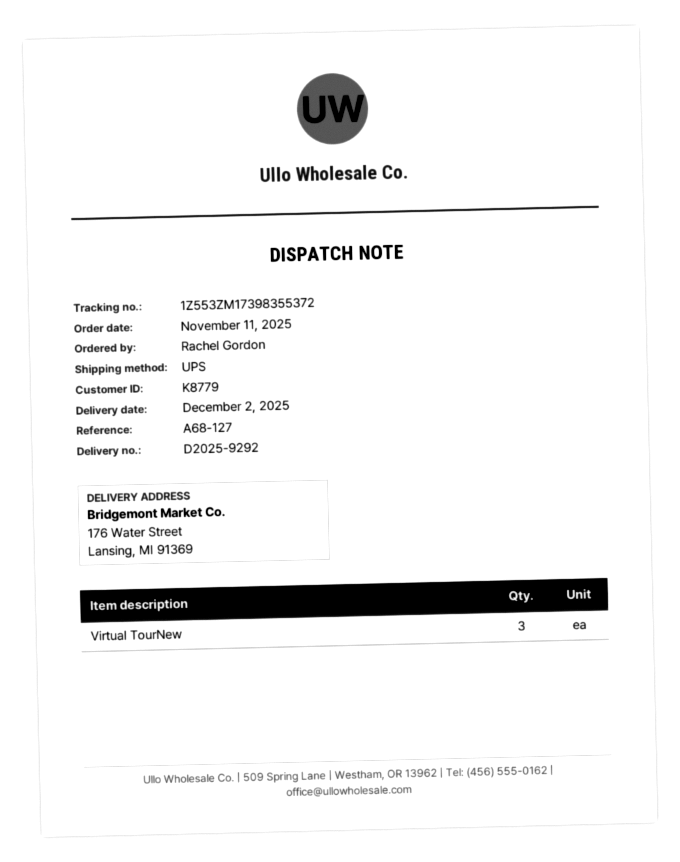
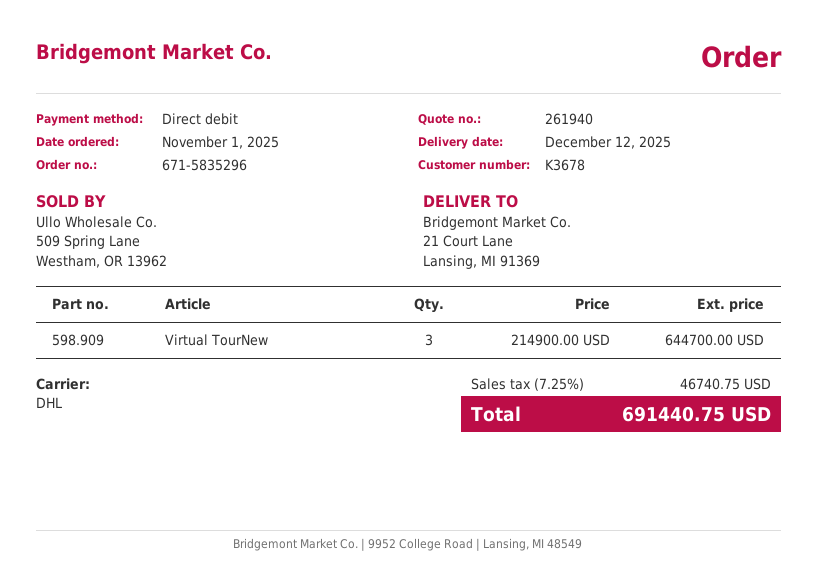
order date: 2025-11-11 -> 2025-11-01
delivery date: 2025-12-02 -> 2025-12-12
customer number: K8779 -> K3678
shipping method: UPS -> DHL
ship to: 176 Water Street, Lansing, MI 91369 -> 21 Court Lane, Lansing, MI 91369

